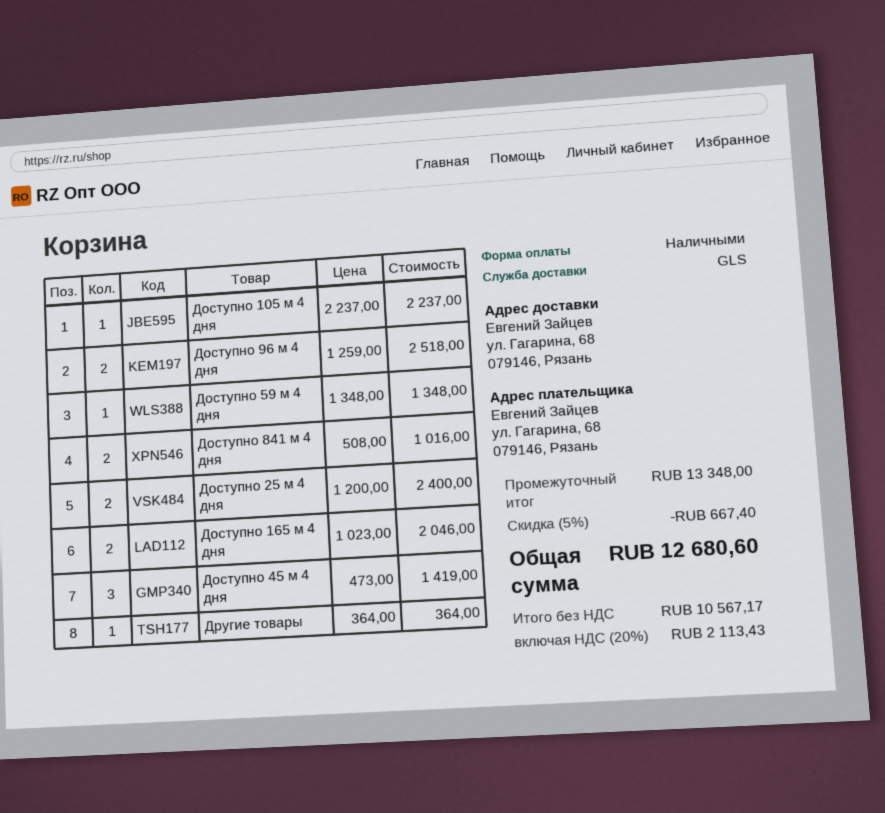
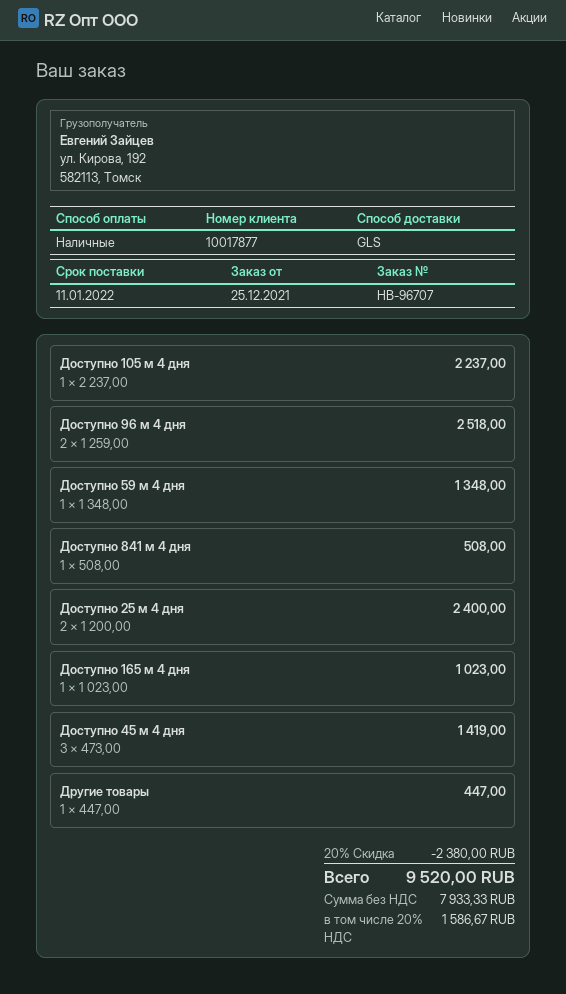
ship to: ул. Гагарина, 68, 079146, Рязань -> ул. Кирова, 192, 582113, Томск
Доступно 841 м 4 дня: 2 x 508.00 = 1016.00 -> 1 x 508.00 = 508.00
Доступно 165 м 4 дня: 2 x 1023.00 = 2046.00 -> 1 x 1023.00 = 1023.00
Другие товары: 1 x 364.00 = 364.00 -> 1 x 447.00 = 447.00
discount: 5% = 667.40 -> 20% = 2380.00
net: 10567.17 -> 7933.33
tax: 20% = 2113.43 -> 20% = 1586.67
total: 12680.60 -> 9520.00

